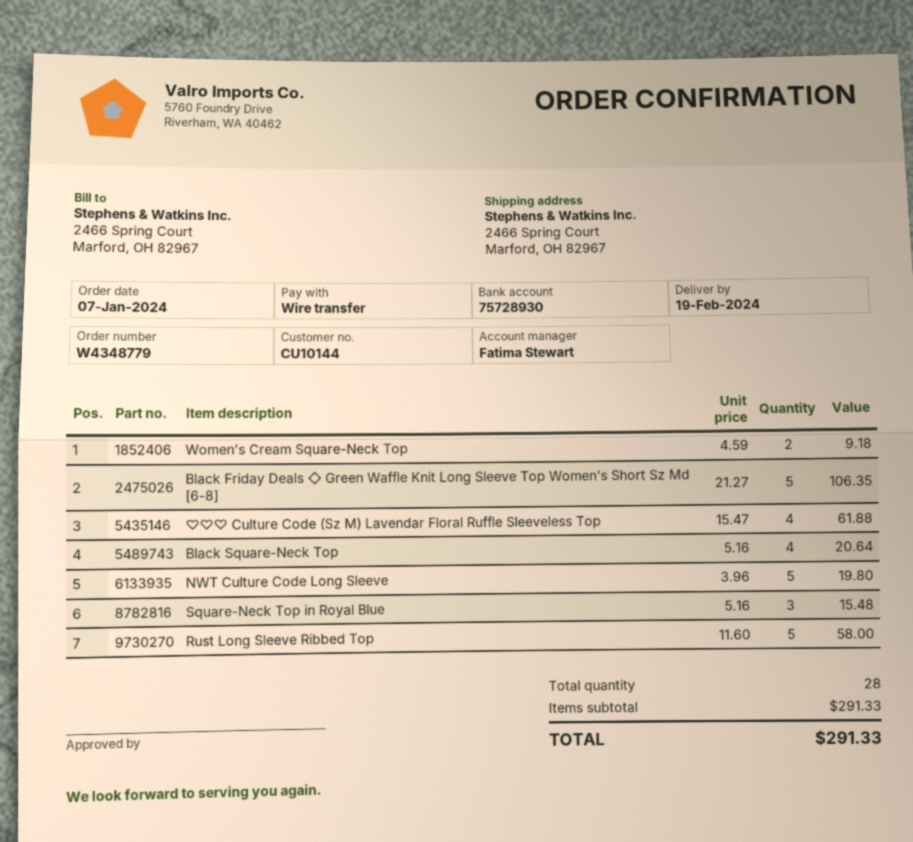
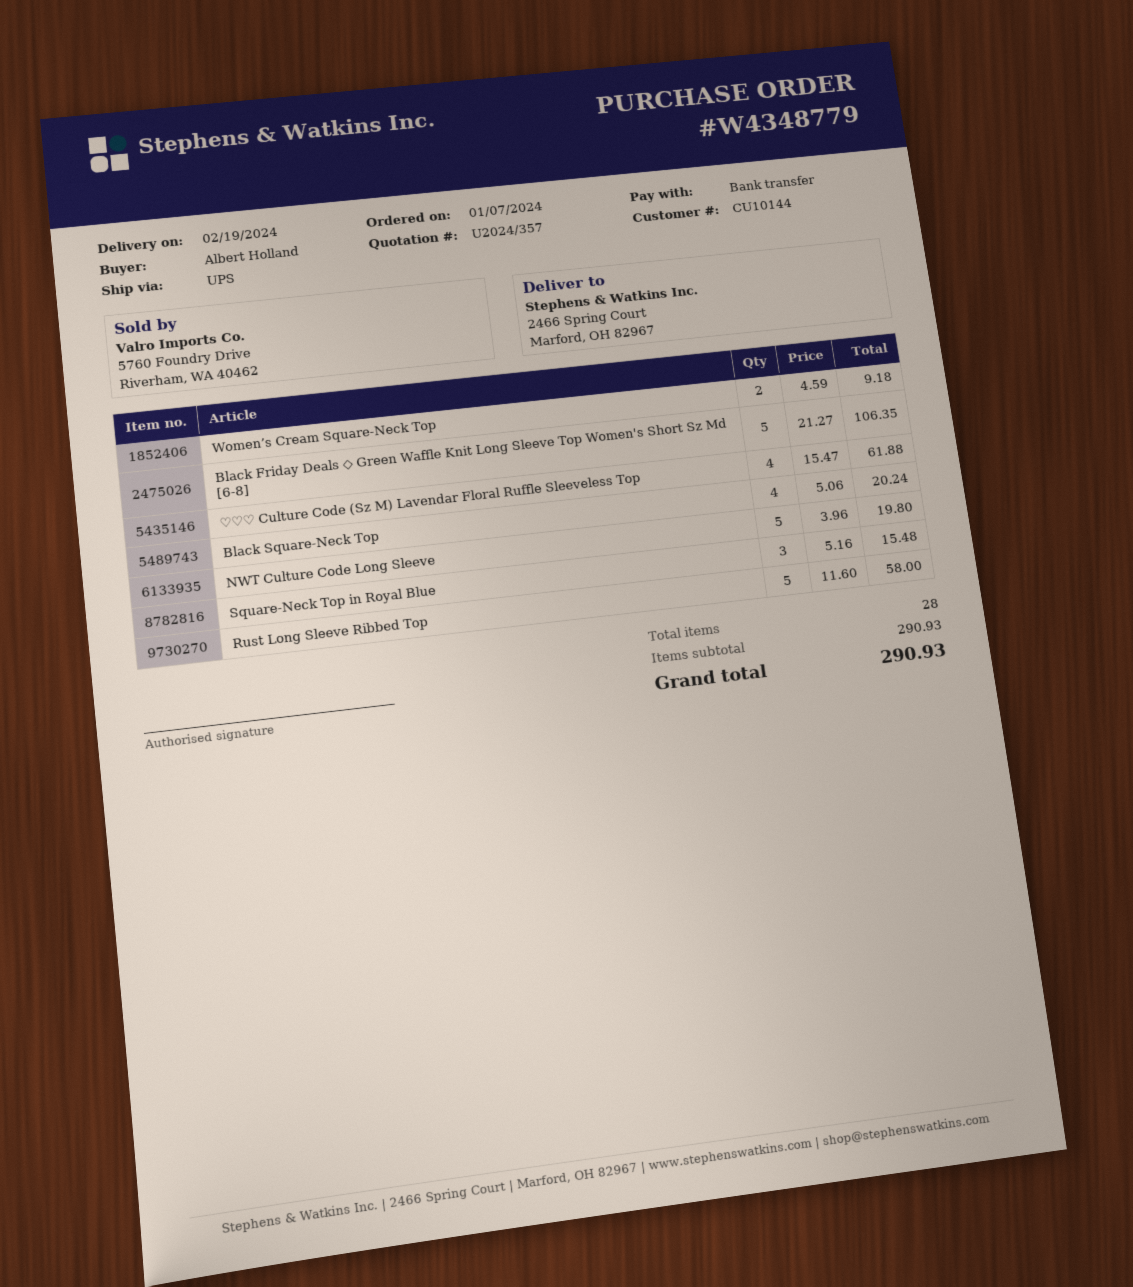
Black Square-Neck Top: 4 x 5.16 = 20.64 -> 4 x 5.06 = 20.24
subtotal: 291.33 -> 290.93
total: 291.33 -> 290.93

